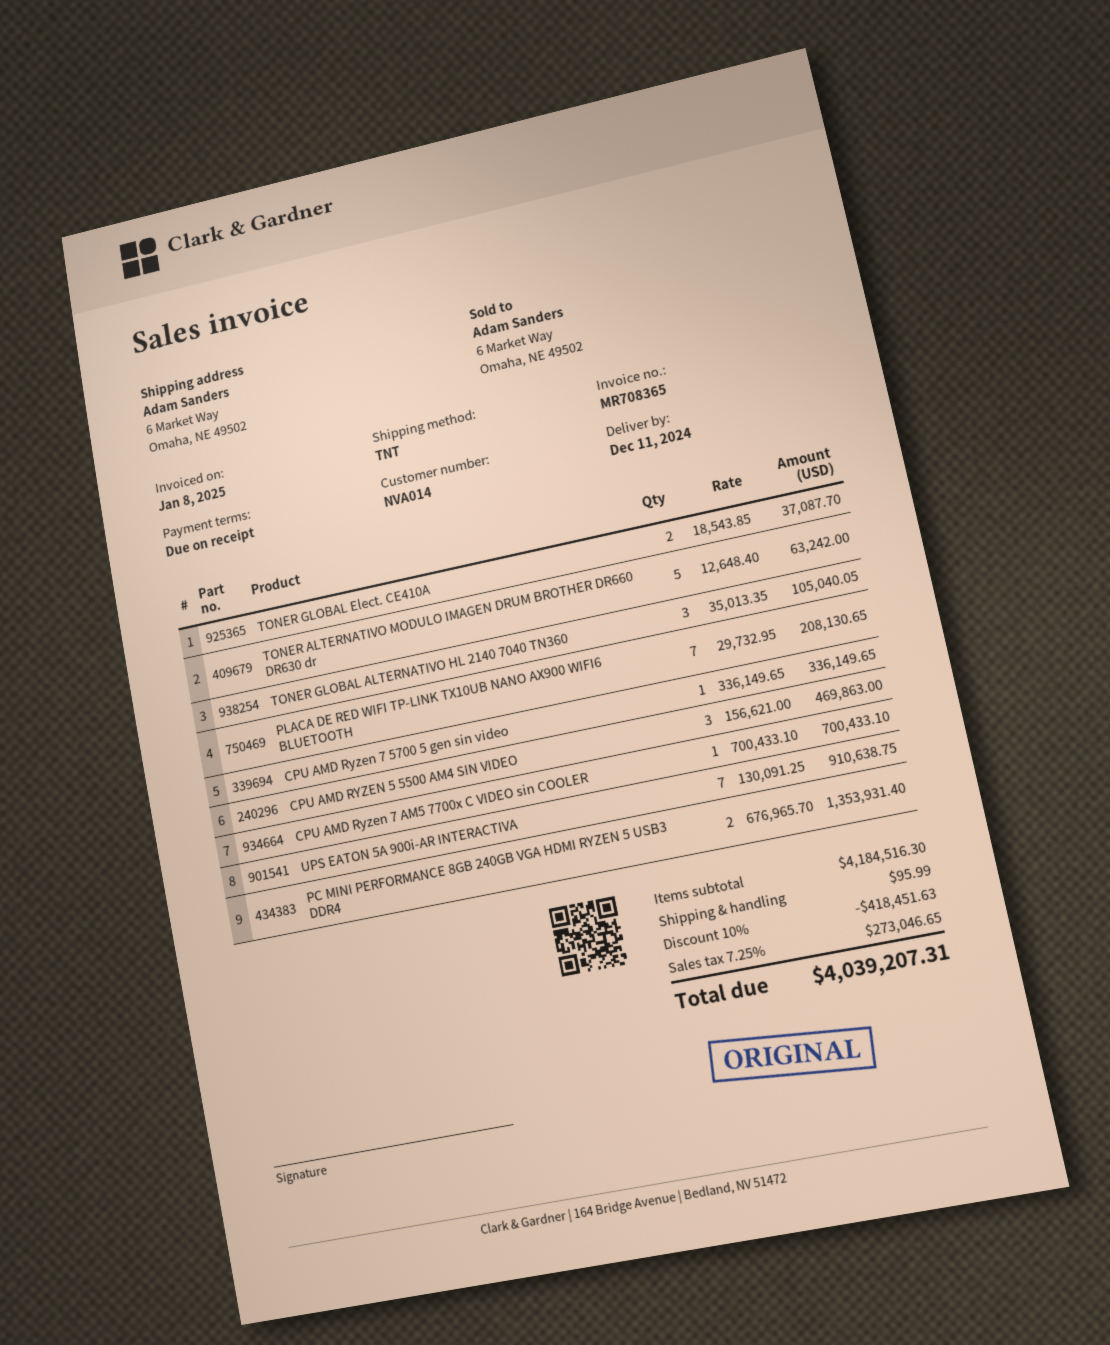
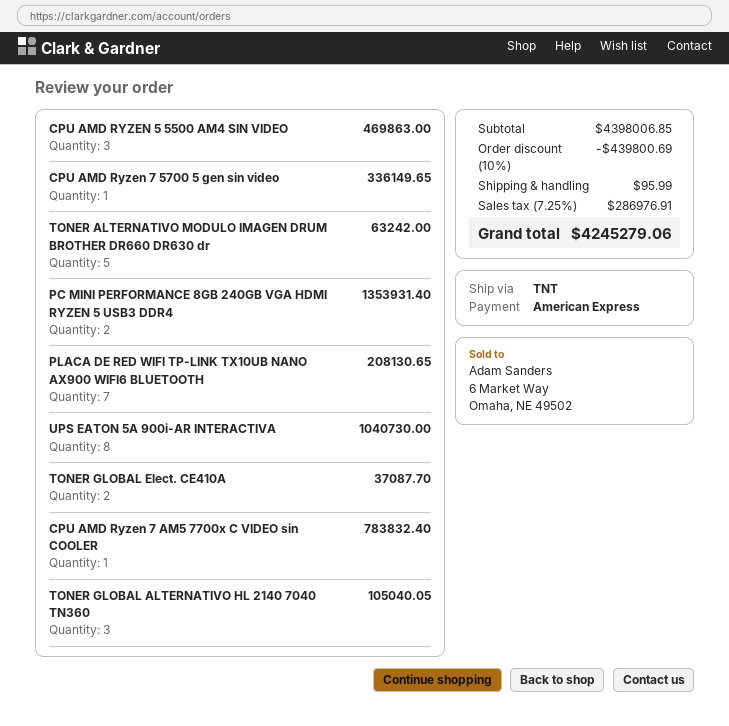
CPU AMD Ryzen 7 AM5 7700x C VIDEO sin COOLER: 1 for 700433.10 -> 1 for 783832.40
UPS EATON 5A 900i-AR INTERACTIVA: 7 for 910638.75 -> 8 for 1040730.00
subtotal: 4184516.30 -> 4398006.85
discount: 10% = 418451.63 -> 10% = 439800.69
tax: 7.25% = 273046.65 -> 7.25% = 286976.91
total: 4039207.31 -> 4245279.06

